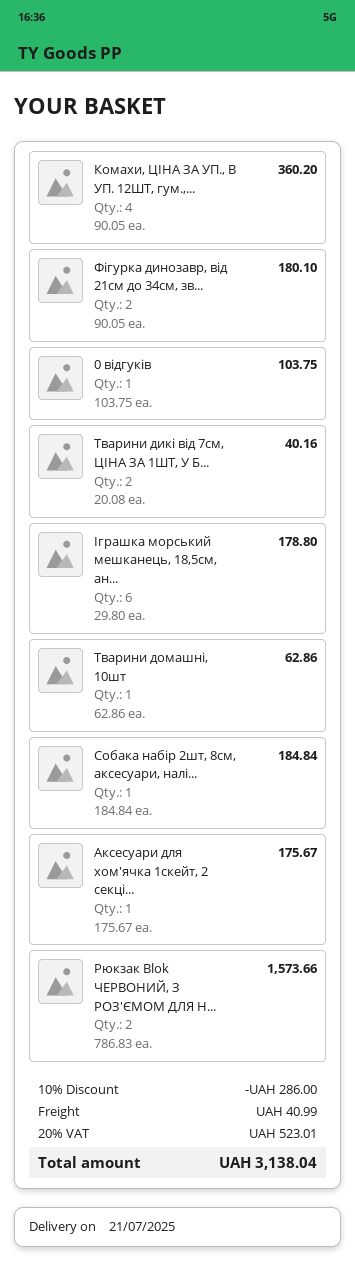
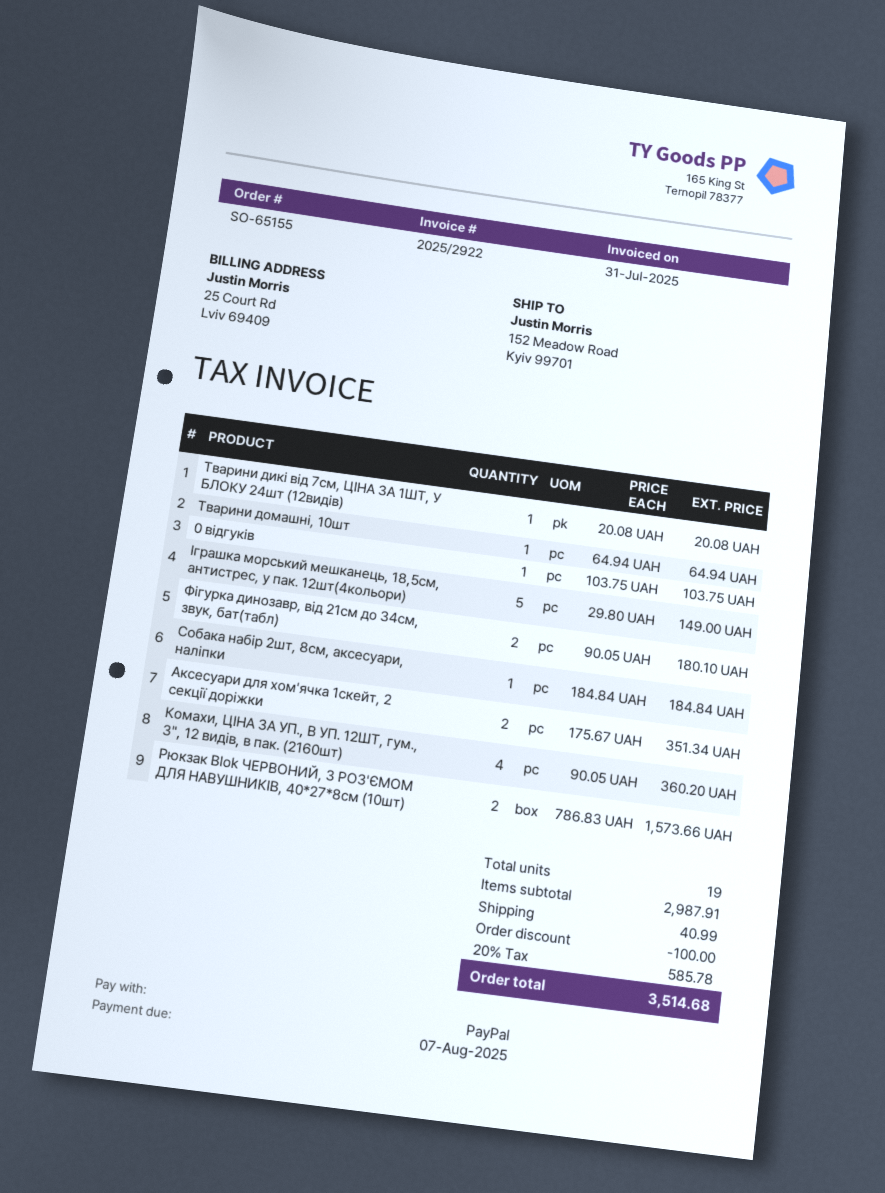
Тварини дикі від 7см, ЦІНА ЗА 1ШТ, У Б...: 2 x 20.08 = 40.16 -> 1 x 20.08 = 20.08
Іграшка морський мешканець, 18,5см, ан...: 6 x 29.80 = 178.80 -> 5 x 29.80 = 149.00
Тварини домашні, 10шт: 1 x 62.86 = 62.86 -> 1 x 64.94 = 64.94
Аксесуари для хом'ячка 1скейт, 2 секці...: 1 x 175.67 = 175.67 -> 2 x 175.67 = 351.34
discount: 286.00 -> 100.00
tax: 20% = 523.01 -> 20% = 585.78
total: 3138.04 -> 3514.68

